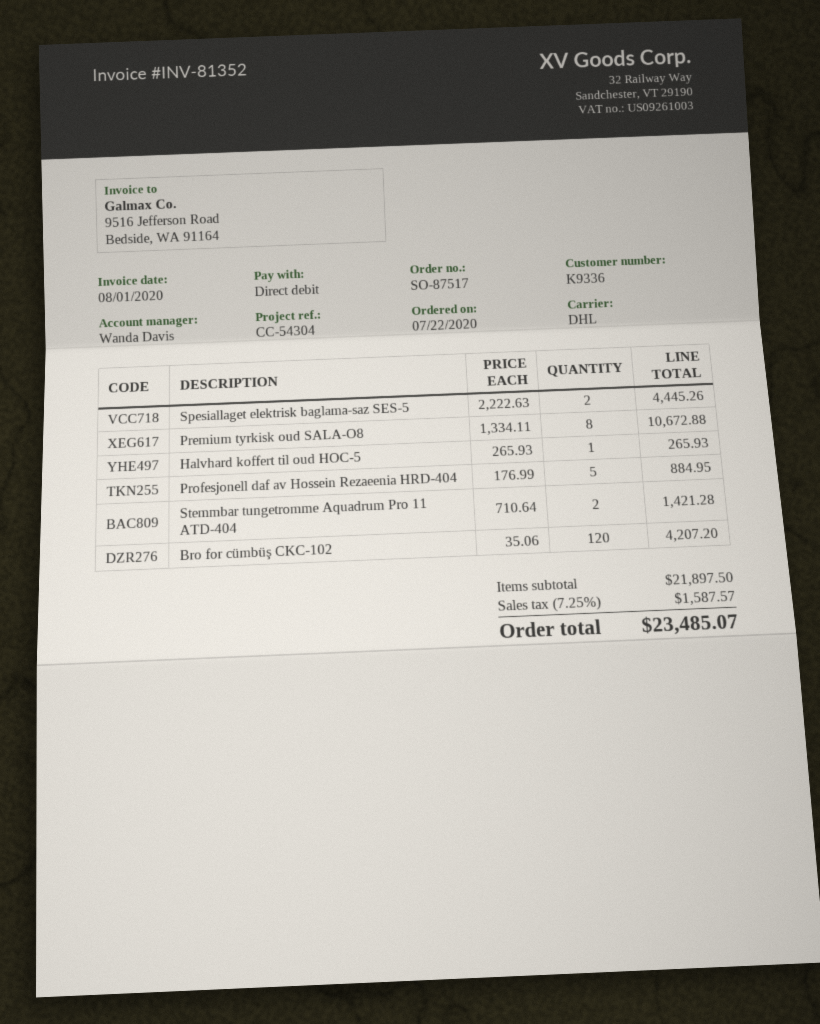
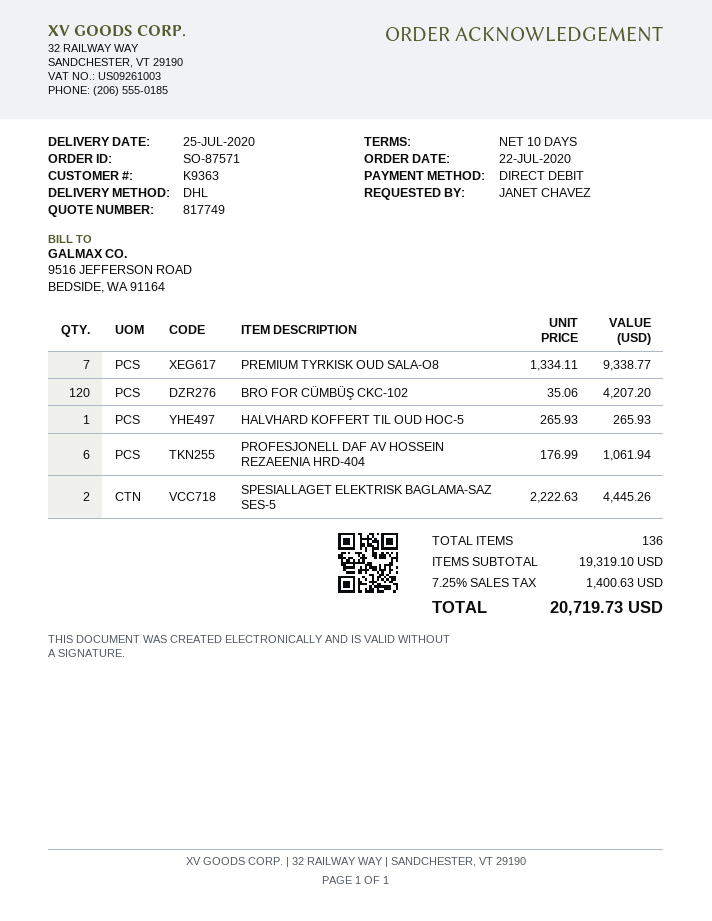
order number: SO-87517 -> SO-87571
customer number: K9336 -> K9363
Premium tyrkisk oud SALA-O8: 8 x 1334.11 = 10672.88 -> 7 x 1334.11 = 9338.77
Profesjonell daf av Hossein Rezaeenia HRD-404: 5 x 176.99 = 884.95 -> 6 x 176.99 = 1061.94
Stemmbar tungetromme Aquadrum Pro 11 ATD-404: 2 x 710.64 = 1421.28 -> none
subtotal: 21897.50 -> 19319.10
tax: 7.25% = 1587.57 -> 7.25% = 1400.63
total: 23485.07 -> 20719.73

